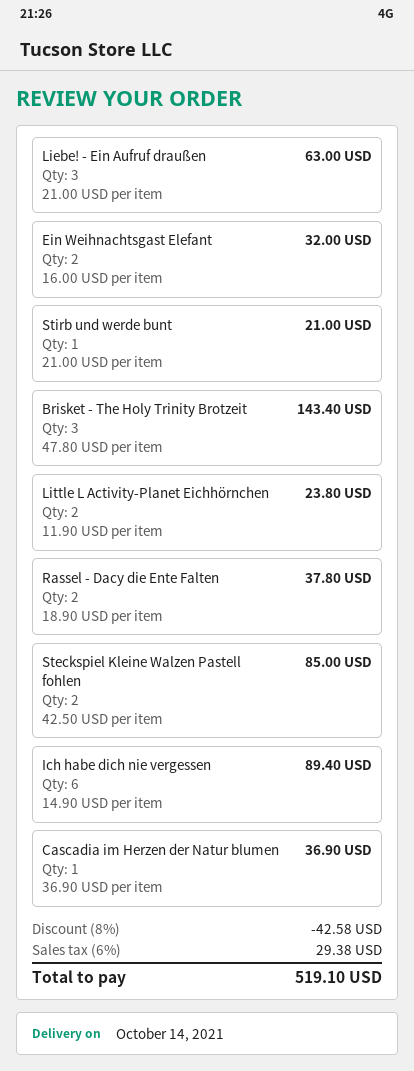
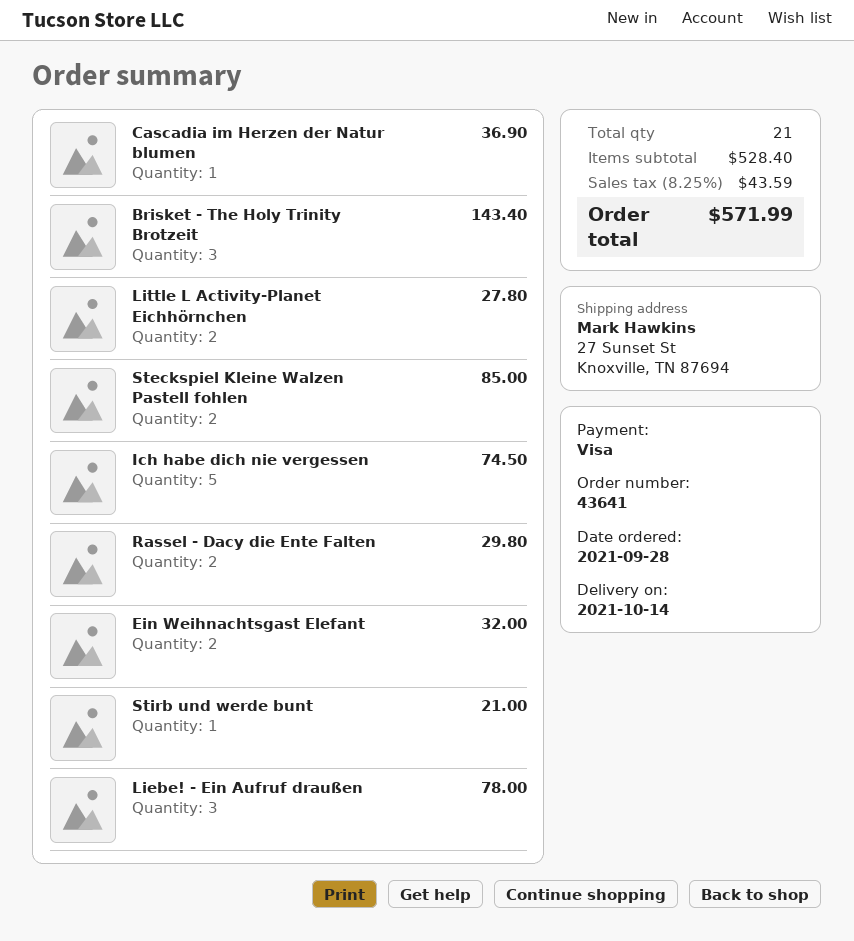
Liebe! - Ein Aufruf draußen: 3 for 63.00 -> 3 for 78.00
Little L Activity-Planet Eichhörnchen: 2 for 23.80 -> 2 for 27.80
Rassel - Dacy die Ente Falten: 2 for 37.80 -> 2 for 29.80
Ich habe dich nie vergessen: 6 for 89.40 -> 5 for 74.50
discount: 8% = 42.58 -> none
tax: 6% = 29.38 -> 8.25% = 43.59
total: 519.10 -> 571.99

